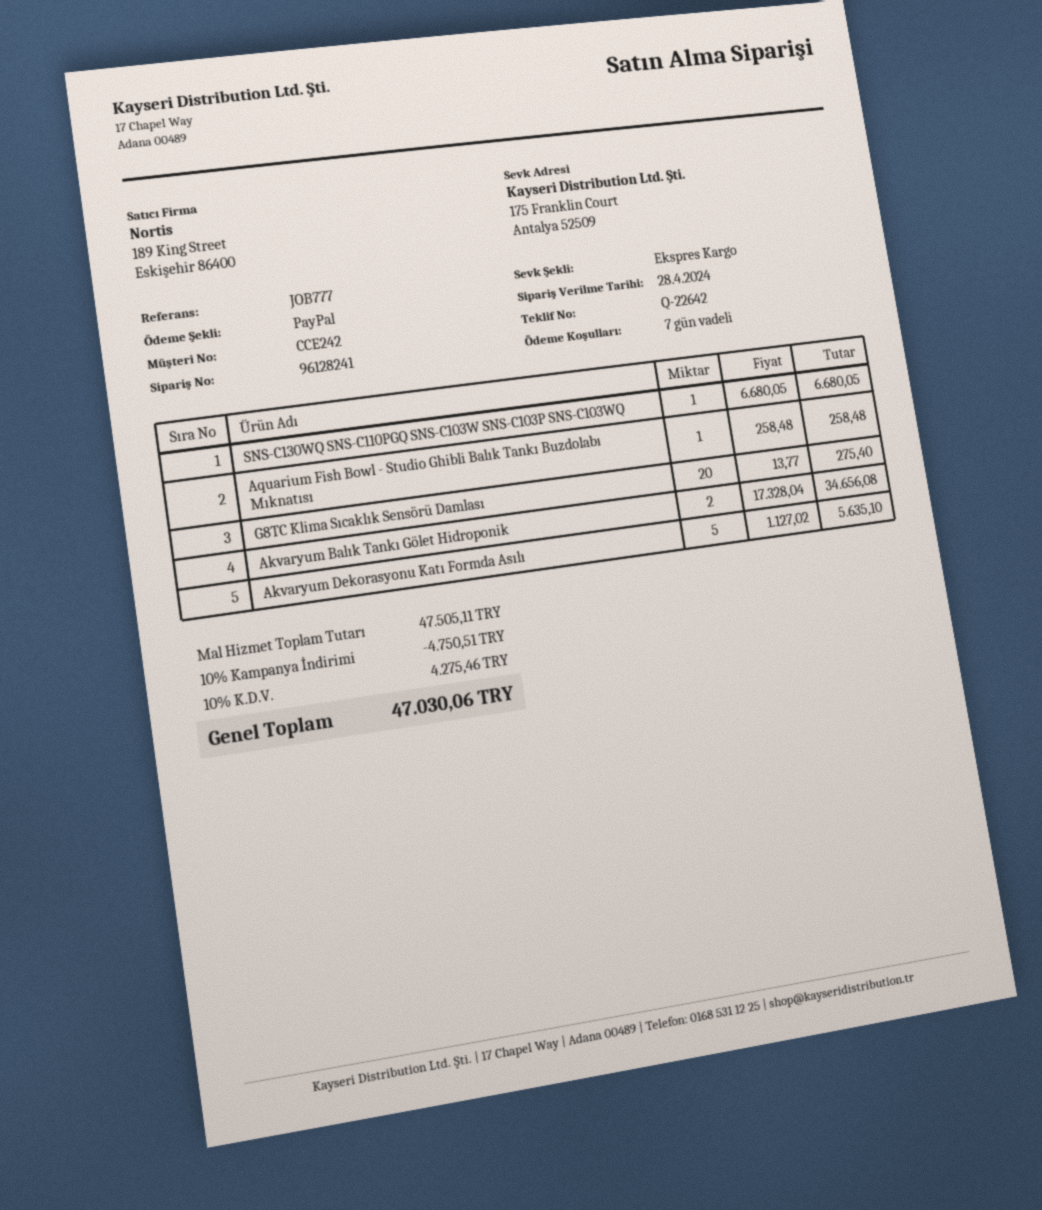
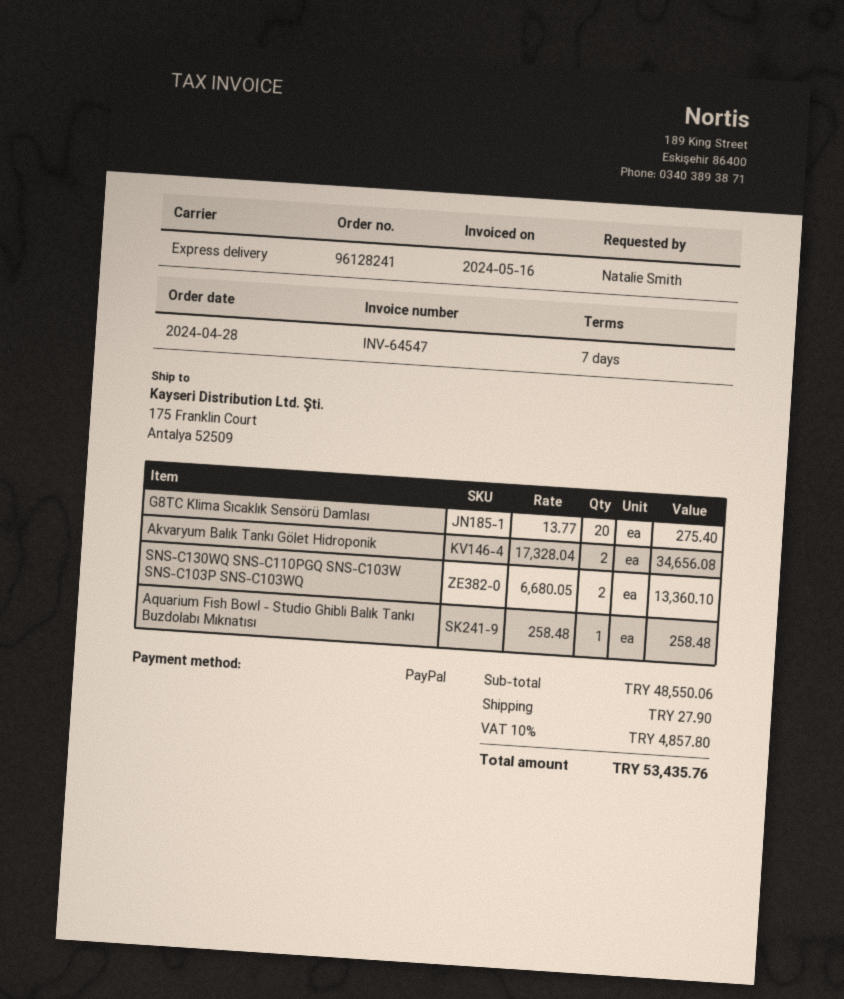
SNS-C130WQ SNS-C110PGQ SNS-C103W SNS-C103P SNS-C103WQ: 1 x 6680.05 = 6680.05 -> 2 x 6680.05 = 13360.10
Akvaryum Dekorasyonu Katı Formda Asılı: 5 x 1127.02 = 5635.10 -> none
subtotal: 47505.11 -> 48550.06
discount: 10% = 4750.51 -> none
shipping: none -> 27.90
tax: 10% = 4275.46 -> 10% = 4857.80
total: 47030.06 -> 53435.76

